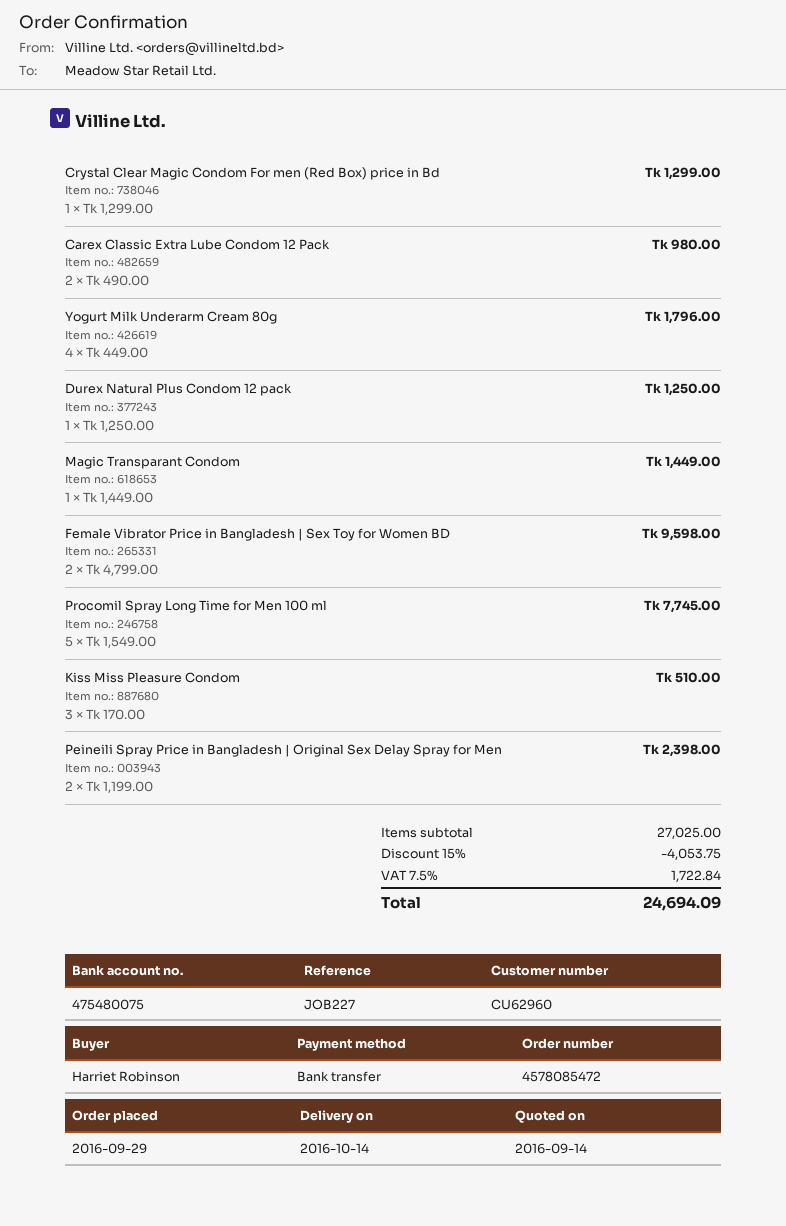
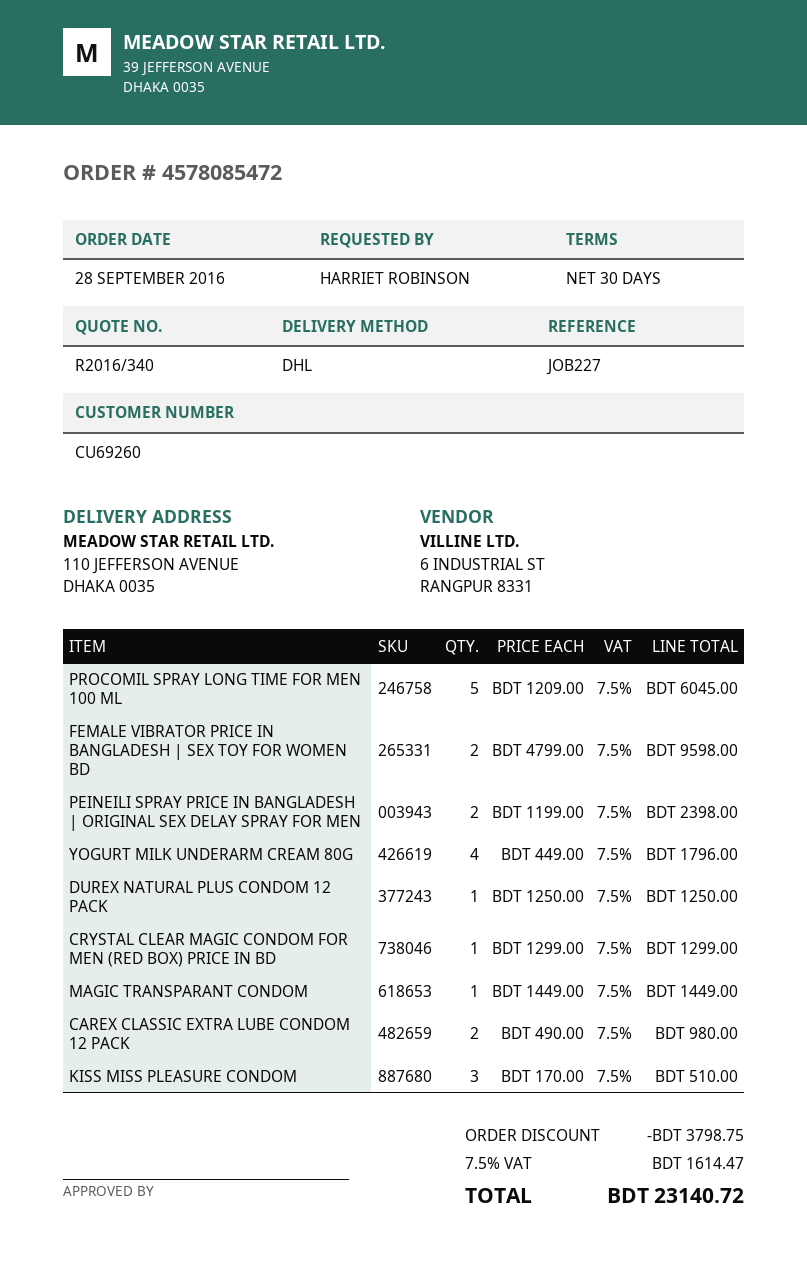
order date: 2016-09-29 -> 2016-09-28
customer number: CU62960 -> CU69260
Procomil Spray Long Time for Men 100 ml: 5 x 1549.00 = 7745.00 -> 5 x 1209.00 = 6045.00
discount: 4053.75 -> 3798.75
tax: 7.5% = 1722.84 -> 7.5% = 1614.47
total: 24694.09 -> 23140.72

